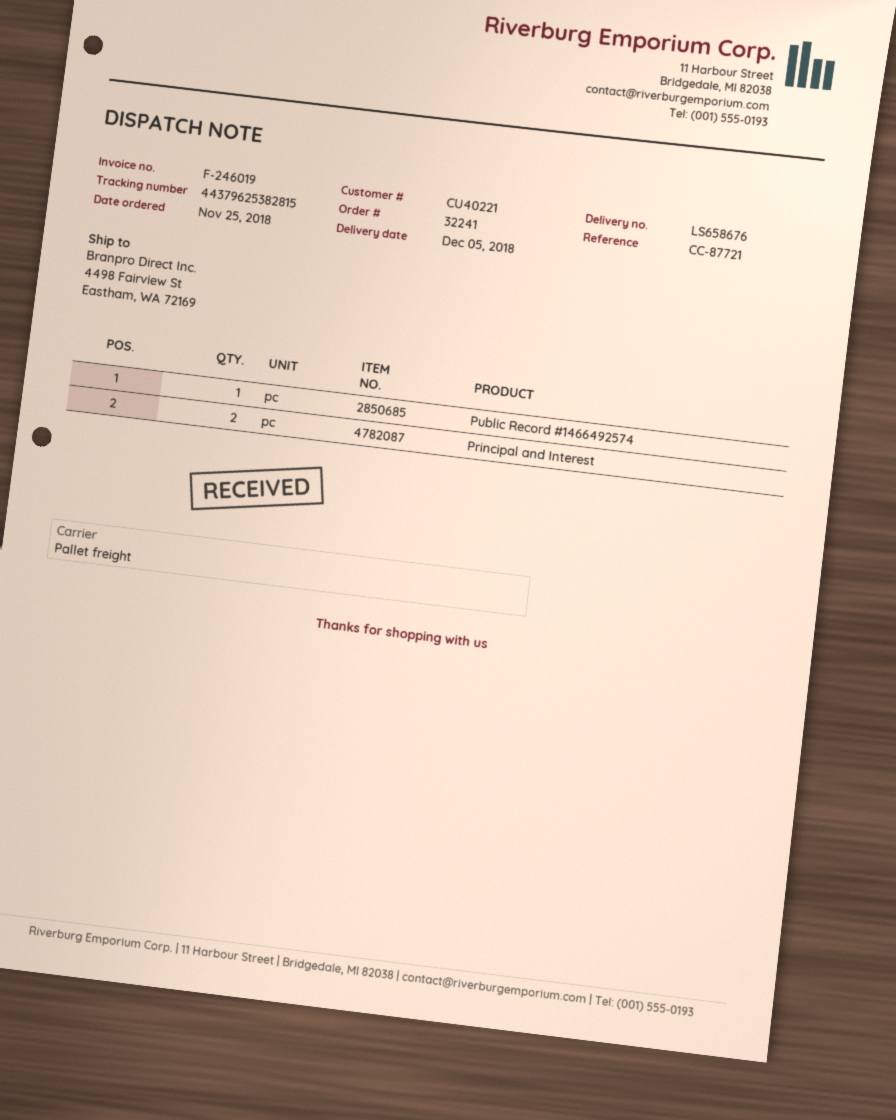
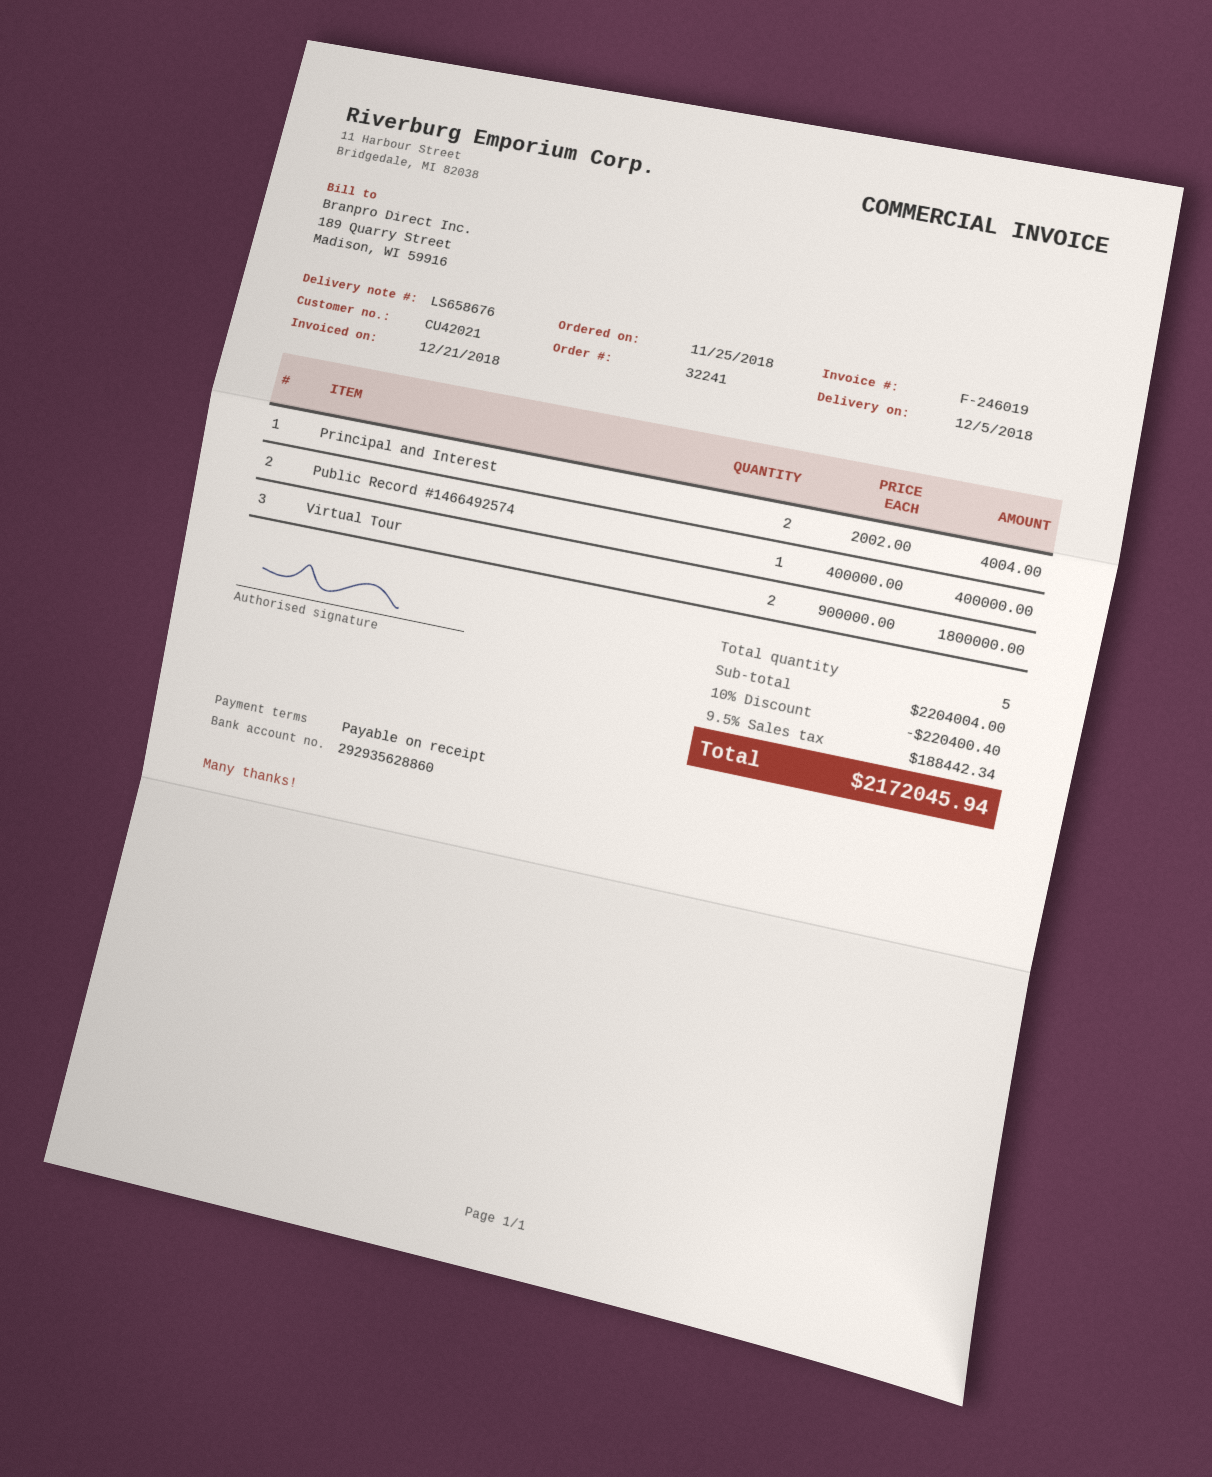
customer number: CU40221 -> CU42021
Virtual Tour: none -> 2

